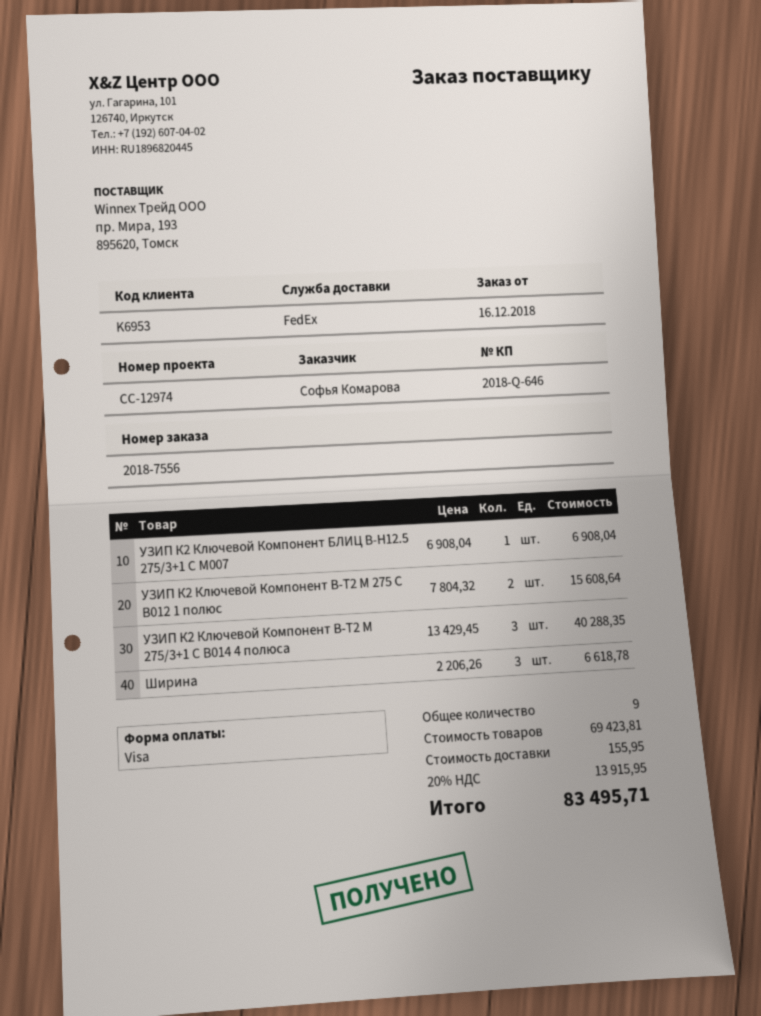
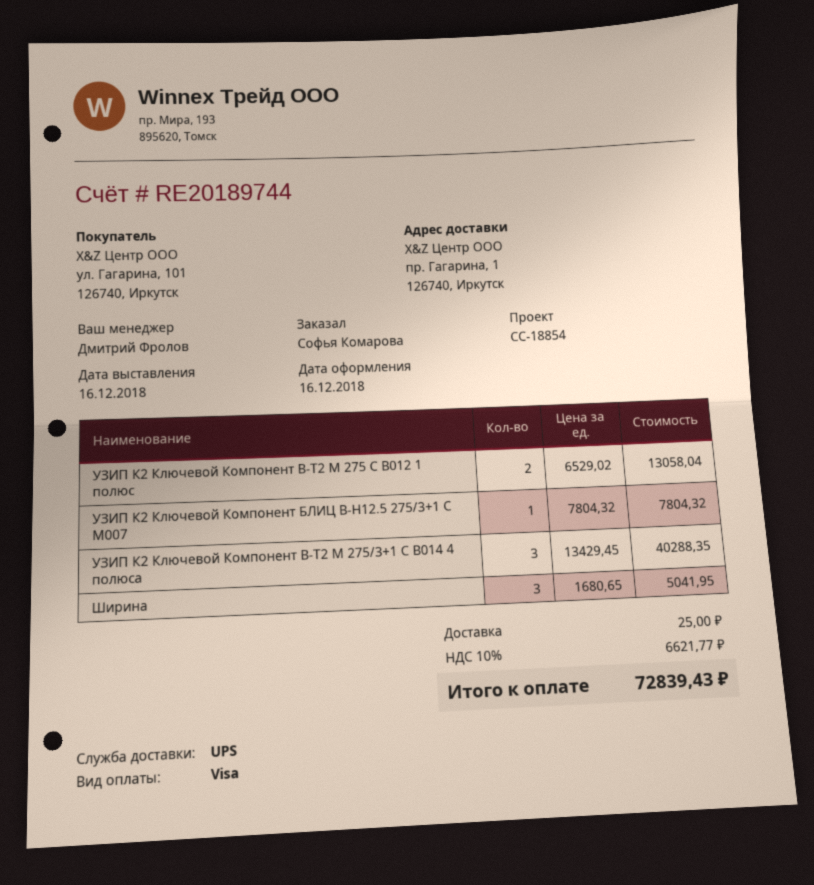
reference: CC-12974 -> CC-18854
shipping method: FedEx -> UPS
УЗИП К2 Ключевой Компонент БЛИЦ В-Н12.5 275/3+1 С М007: 1 x 6908.04 = 6908.04 -> 1 x 7804.32 = 7804.32
УЗИП К2 Ключевой Компонент В-Т2 М 275 С В012 1 полюс: 2 x 7804.32 = 15608.64 -> 2 x 6529.02 = 13058.04
Ширина: 3 x 2206.26 = 6618.78 -> 3 x 1680.65 = 5041.95
shipping: 155.95 -> 25.00
tax: 20% = 13915.95 -> 10% = 6621.77
total: 83495.71 -> 72839.43

